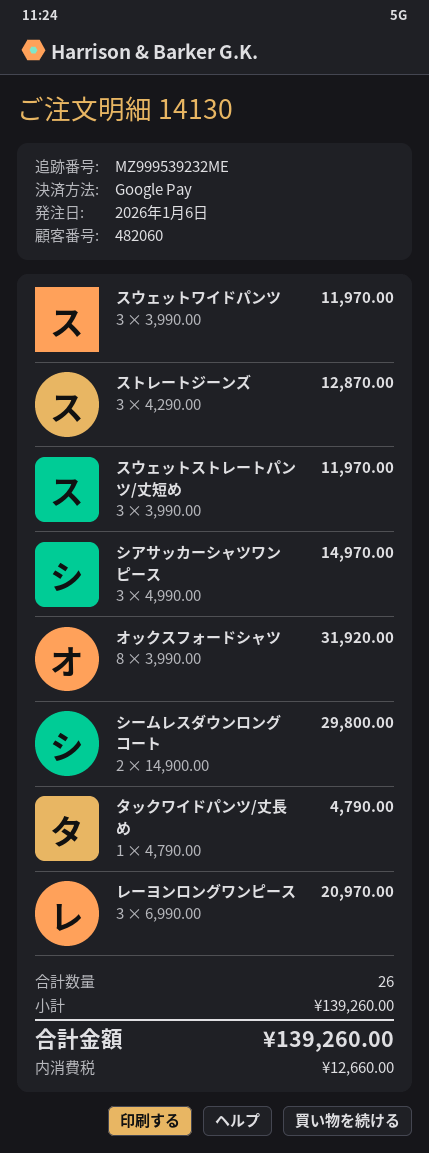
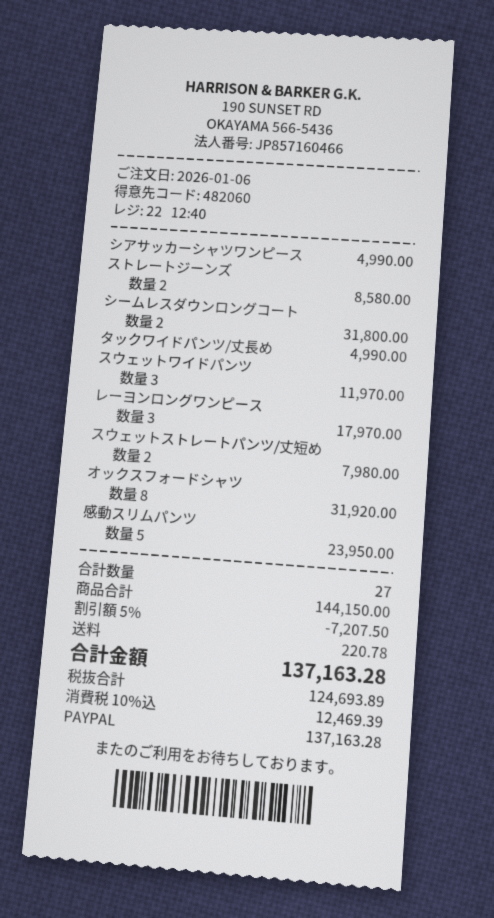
payment method: Google Pay -> PayPal
ストレートジーンズ: 3 for 12870.00 -> 2 for 8580.00
スウェットストレートパンツ/丈短め: 3 for 11970.00 -> 2 for 7980.00
シアサッカーシャツワンピース: 3 for 14970.00 -> 1 for 4990.00
シームレスダウンロングコート: 2 for 29800.00 -> 2 for 31800.00
タックワイドパンツ/丈長め: 1 for 4790.00 -> 1 for 4990.00
レーヨンロングワンピース: 3 for 20970.00 -> 3 for 17970.00
感動スリムパンツ: none -> 5 for 23950.00
total quantity: 26 -> 27
subtotal: 139260.00 -> 144150.00
discount: none -> 5% = 7207.50
shipping: none -> 220.78
tax: 12660.00 -> 12469.39
total: 139260.00 -> 137163.28

